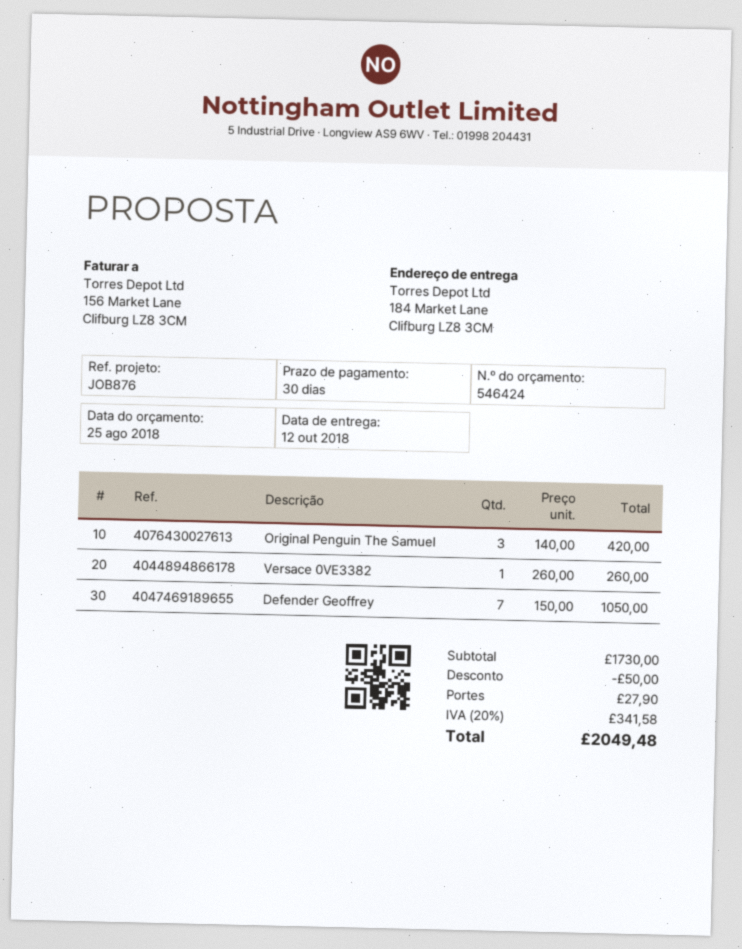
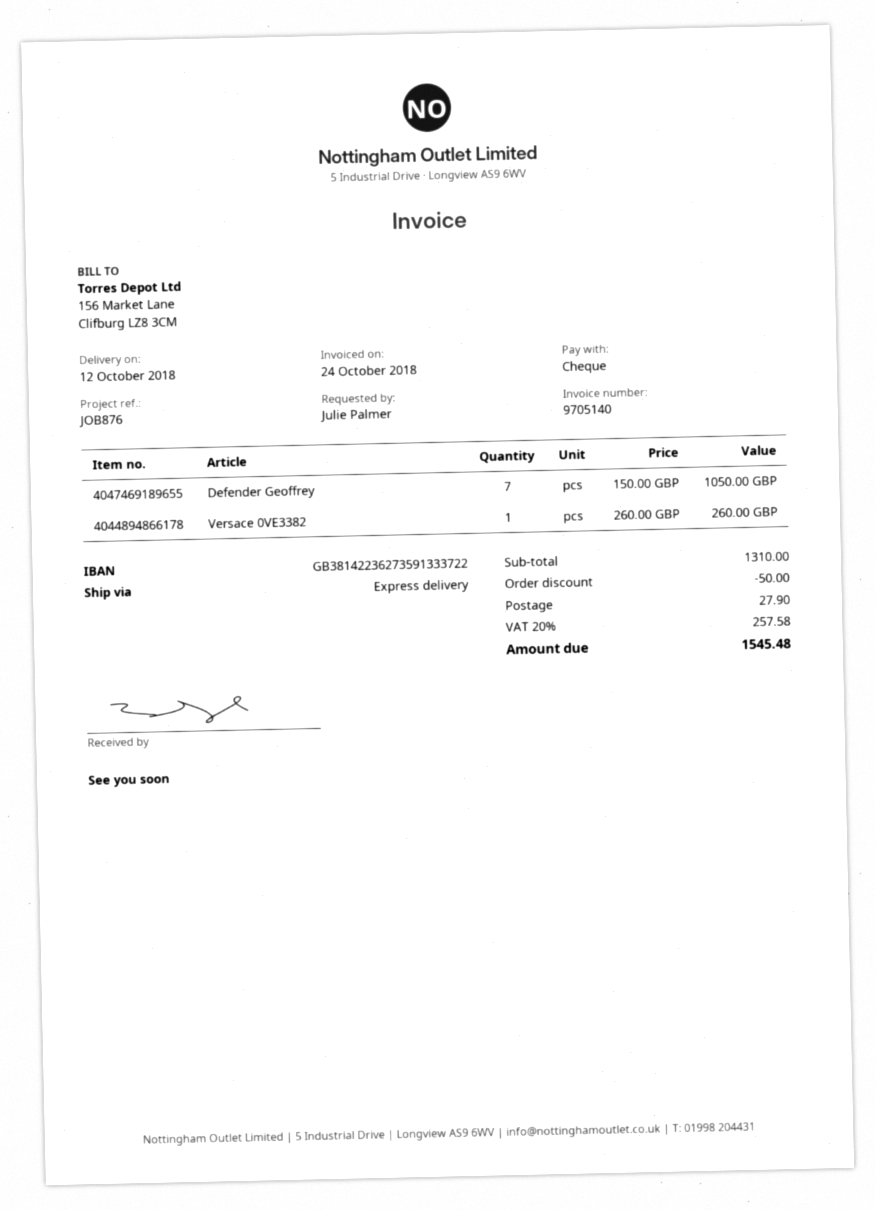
Original Penguin The Samuel: 3 x 140.00 = 420.00 -> none
subtotal: 1730.00 -> 1310.00
tax: 20% = 341.58 -> 20% = 257.58
total: 2049.48 -> 1545.48

